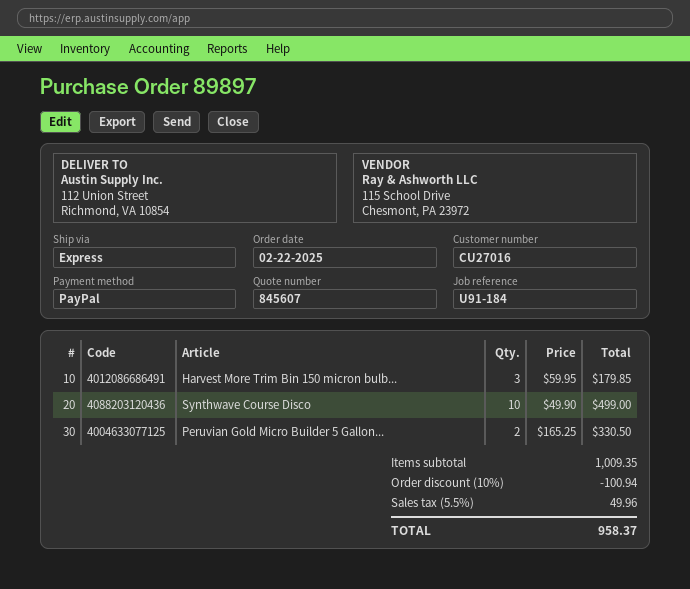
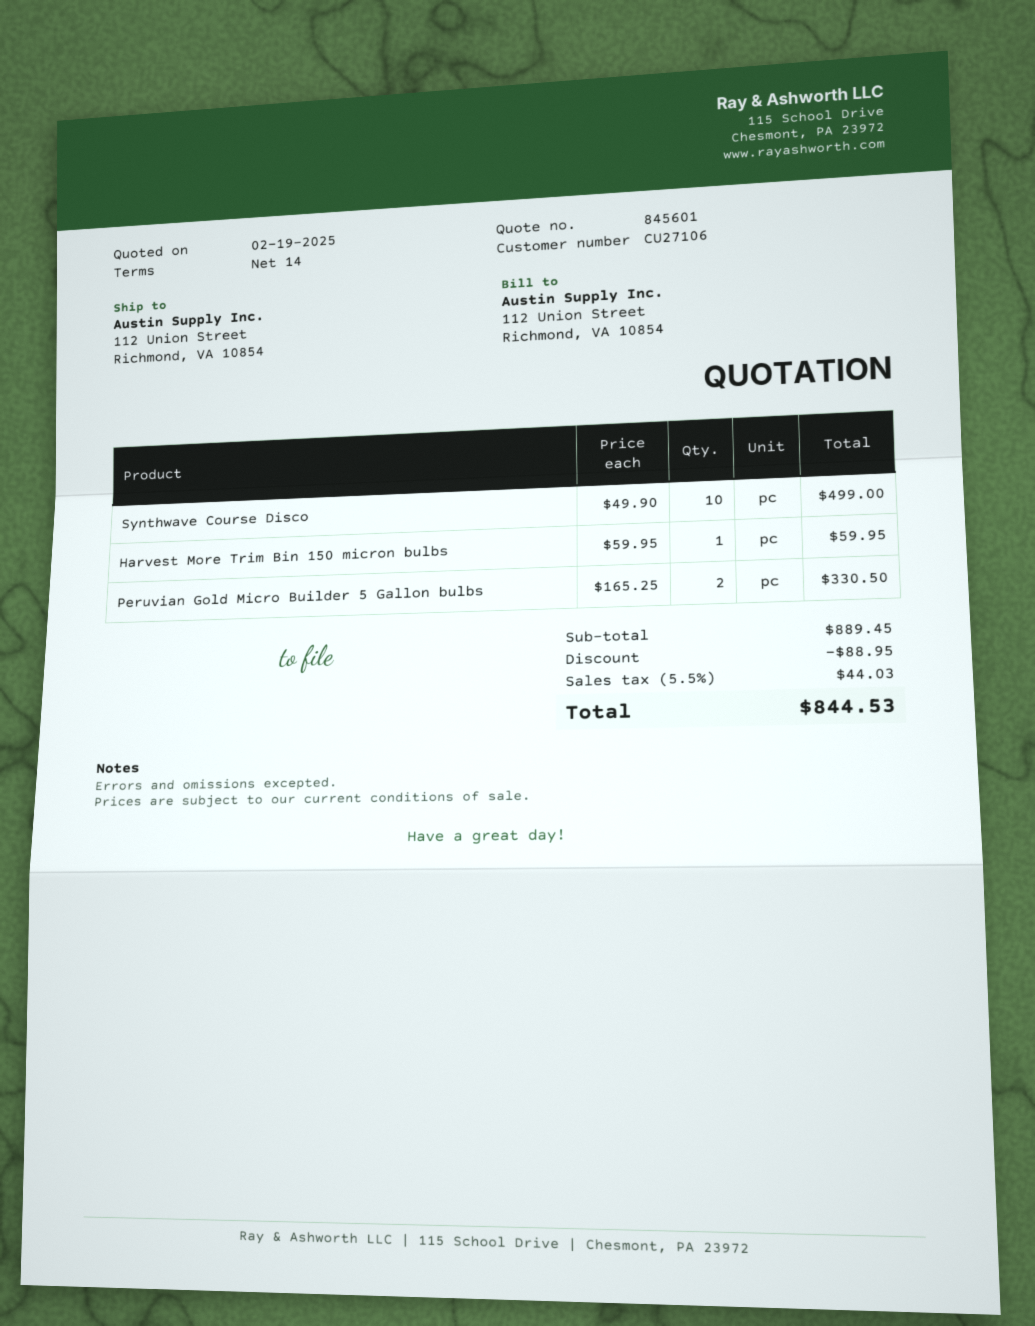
quote number: 845607 -> 845601
customer number: CU27016 -> CU27106
Harvest More Trim Bin 150 micron bulb...: 3 x 59.95 = 179.85 -> 1 x 59.95 = 59.95
subtotal: 1009.35 -> 889.45
discount: 100.94 -> 88.95
tax: 5.5% = 49.96 -> 5.5% = 44.03
total: 958.37 -> 844.53

